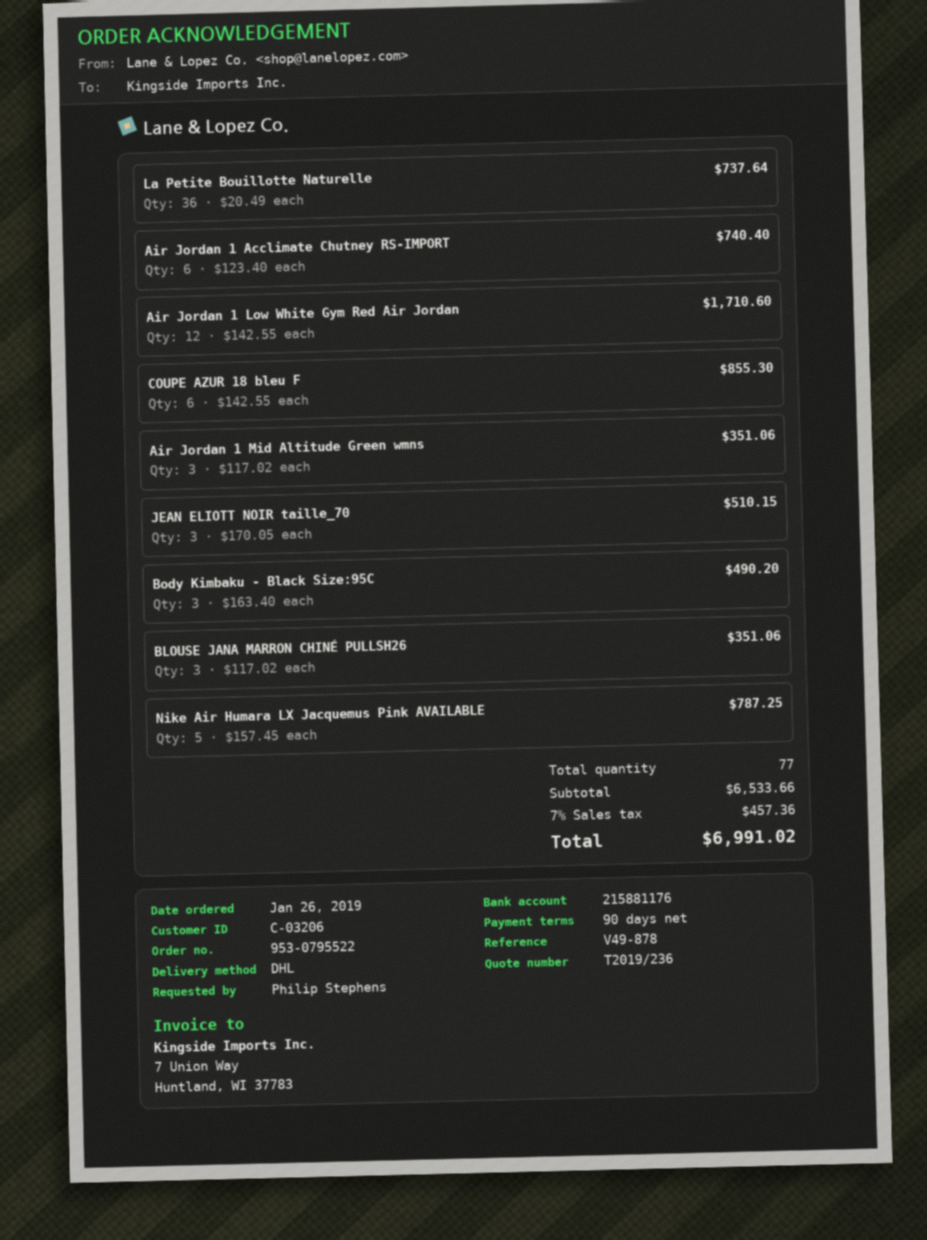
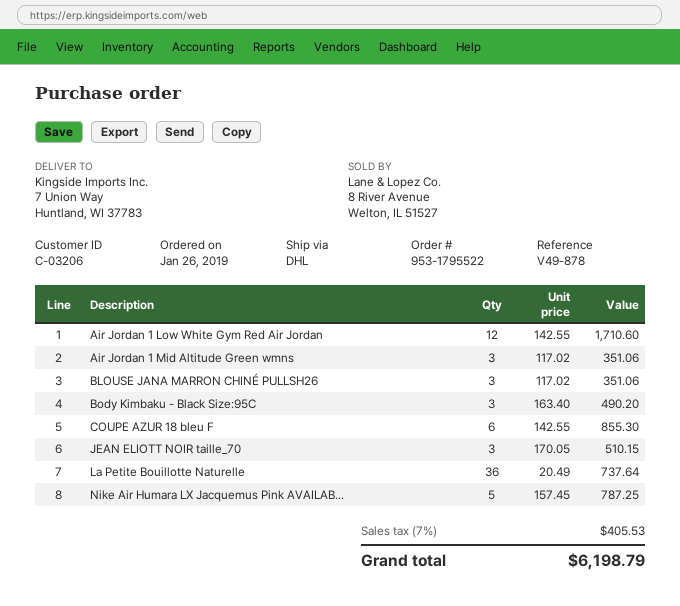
order number: 953-0795522 -> 953-1795522
Air Jordan 1 Acclimate Chutney RS-IMPORT: 6 x 123.40 = 740.40 -> none
tax: 7% = 457.36 -> 7% = 405.53
total: 6991.02 -> 6198.79

